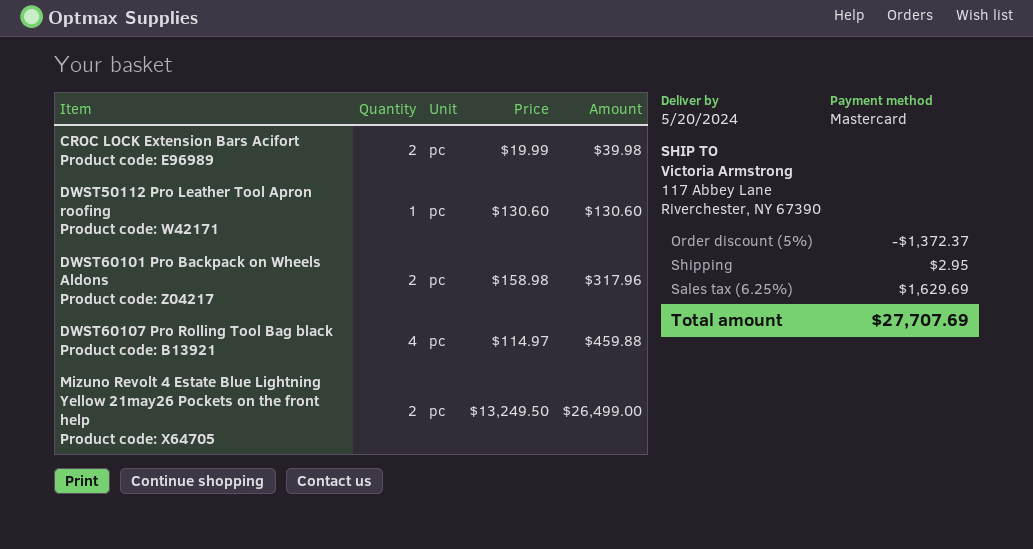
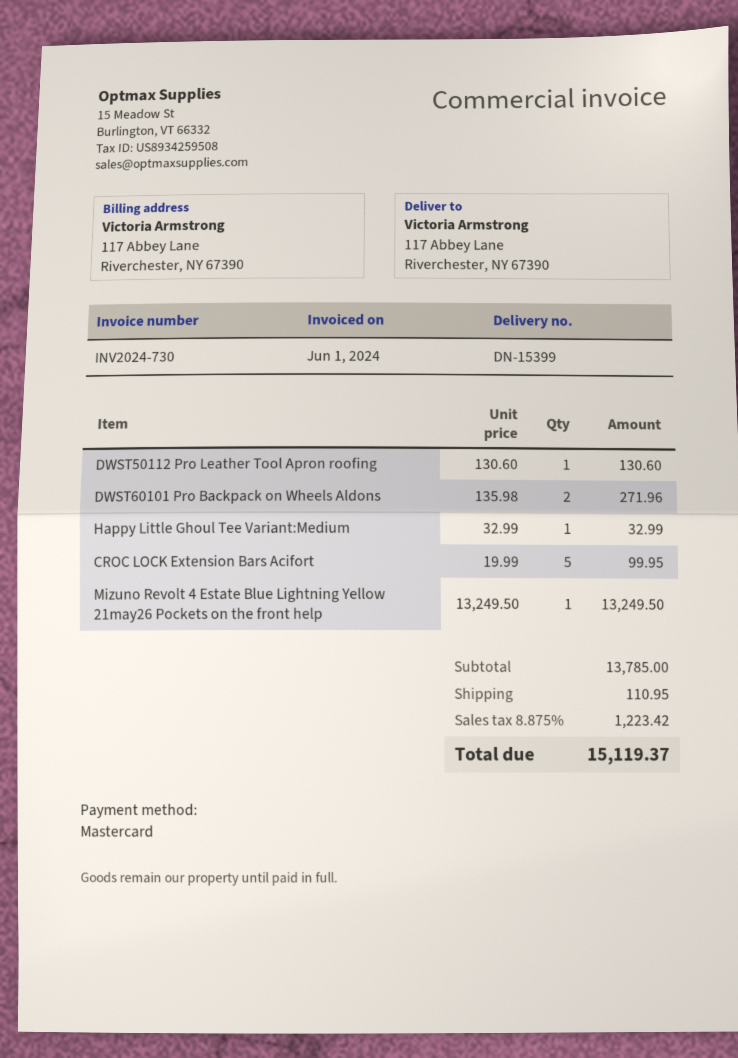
CROC LOCK Extension Bars Acifort: 2 x 19.99 = 39.98 -> 5 x 19.99 = 99.95
DWST60101 Pro Backpack on Wheels Aldons: 2 x 158.98 = 317.96 -> 2 x 135.98 = 271.96
DWST60107 Pro Rolling Tool Bag black: 4 x 114.97 = 459.88 -> none
Mizuno Revolt 4 Estate Blue Lightning Yellow 21may26 Pockets on the front help: 2 x 13249.50 = 26499.00 -> 1 x 13249.50 = 13249.50
Happy Little Ghoul Tee Variant:Medium: none -> 1 x 32.99 = 32.99
discount: 5% = 1372.37 -> none
shipping: 2.95 -> 110.95
tax: 6.25% = 1629.69 -> 8.875% = 1223.42
total: 27707.69 -> 15119.37

